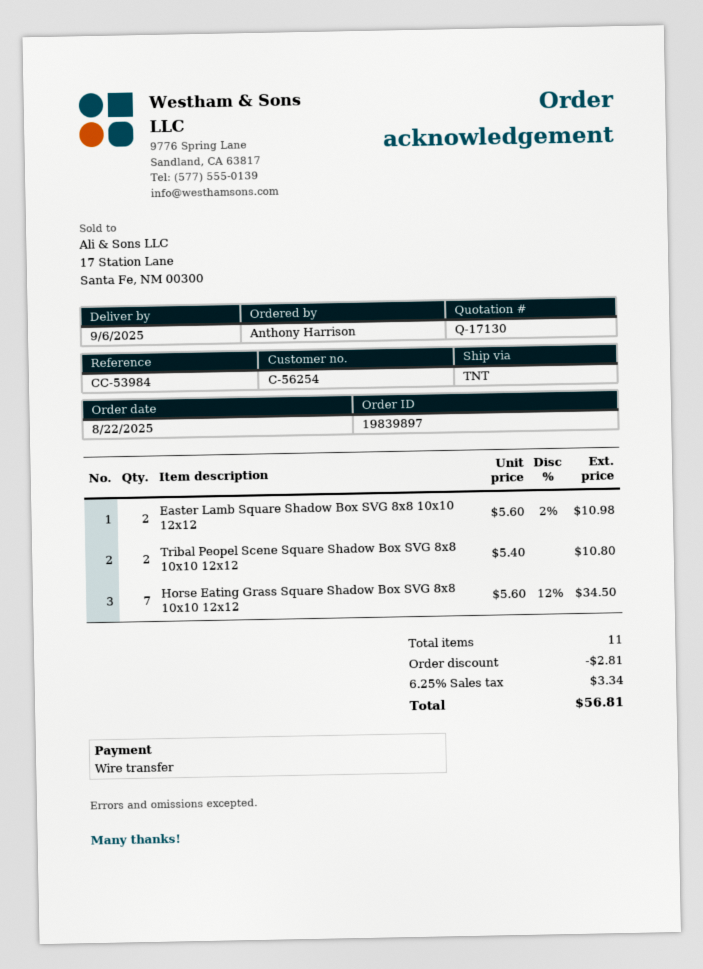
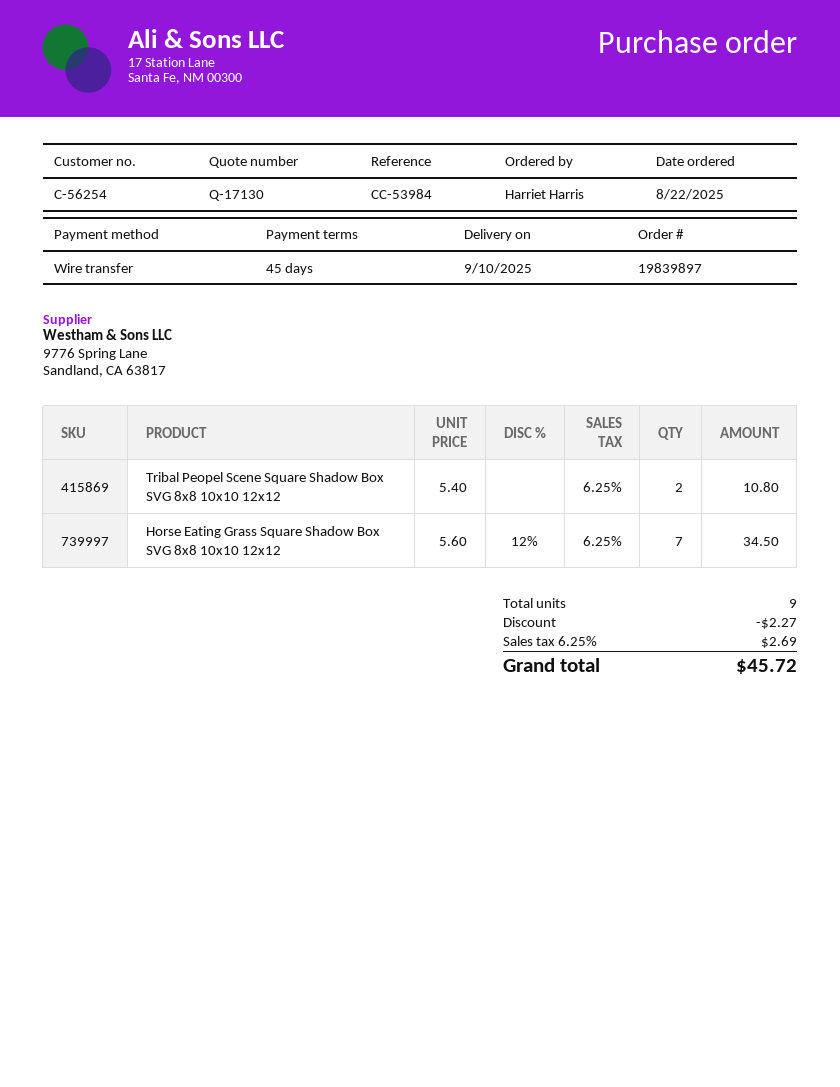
delivery date: 2025-09-06 -> 2025-09-10
ordered by: Anthony Harrison -> Harriet Harris
Easter Lamb Square Shadow Box SVG 8x8 10x10 12x12: 2 x 5.60 - 2% = 10.98 -> none
total quantity: 11 -> 9
discount: 2.81 -> 2.27
tax: 6.25% = 3.34 -> 6.25% = 2.69
total: 56.81 -> 45.72

